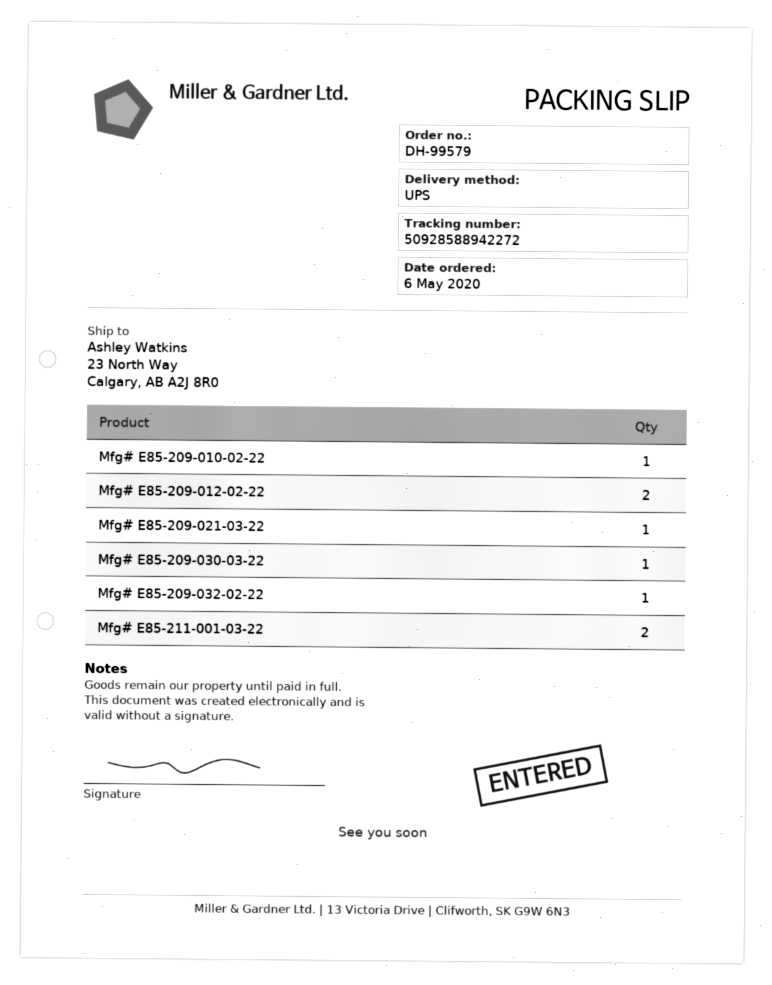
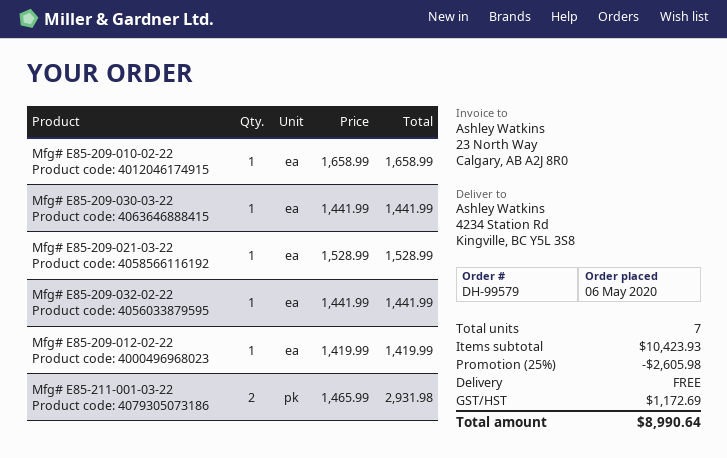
ship to: 23 North Way, Calgary, AB A2J 8R0 -> 4234 Station Rd, Kingville, BC Y5L 3S8
Mfg# E85-209-012-02-22: 2 -> 1

